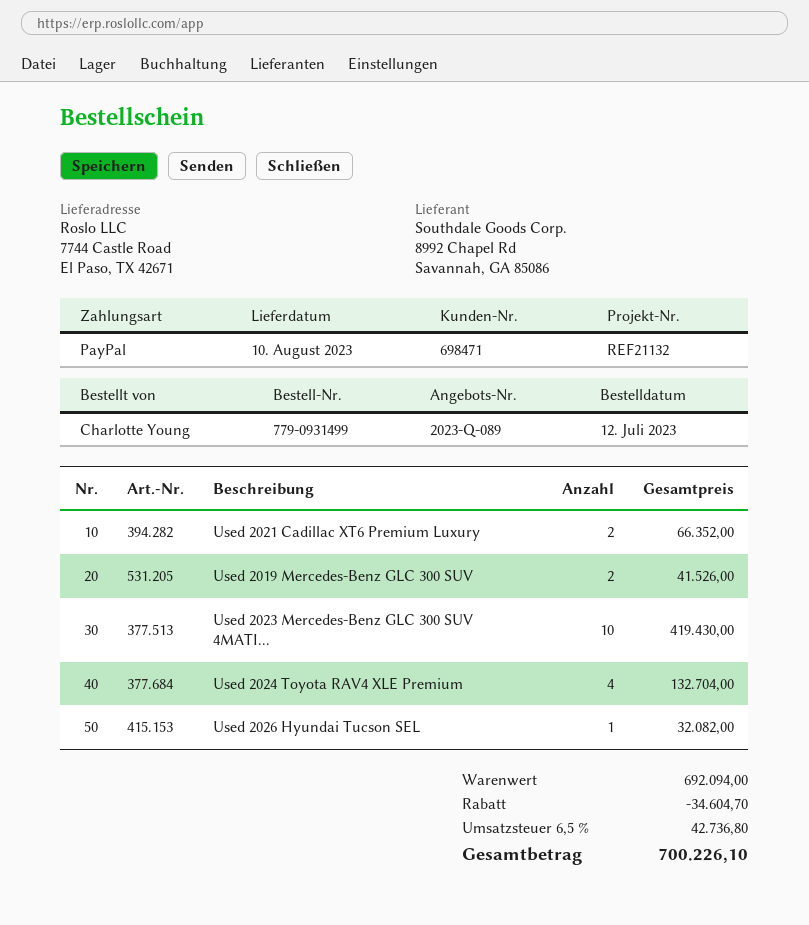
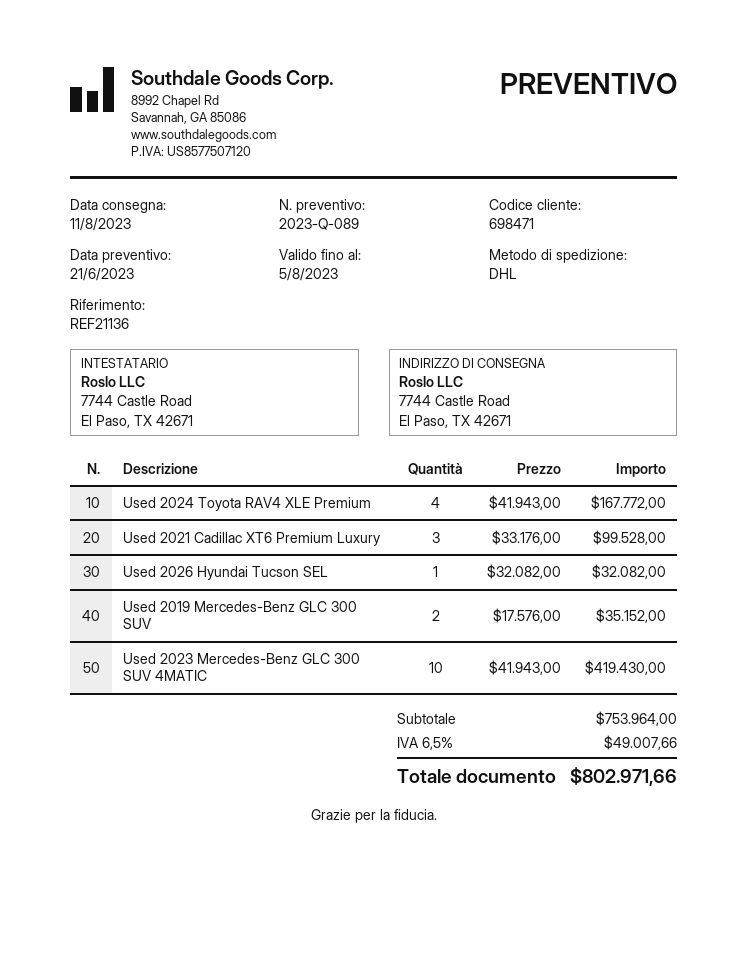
delivery date: 2023-08-10 -> 2023-08-11
reference: REF21132 -> REF21136
Used 2021 Cadillac XT6 Premium Luxury: 2 for 66352.00 -> 3 for 99528.00
Used 2019 Mercedes-Benz GLC 300 SUV: 2 for 41526.00 -> 2 for 35152.00
Used 2024 Toyota RAV4 XLE Premium: 4 for 132704.00 -> 4 for 167772.00
subtotal: 692094.00 -> 753964.00
discount: 34604.70 -> none
tax: 6.5% = 42736.80 -> 6.5% = 49007.66
total: 700226.10 -> 802971.66

